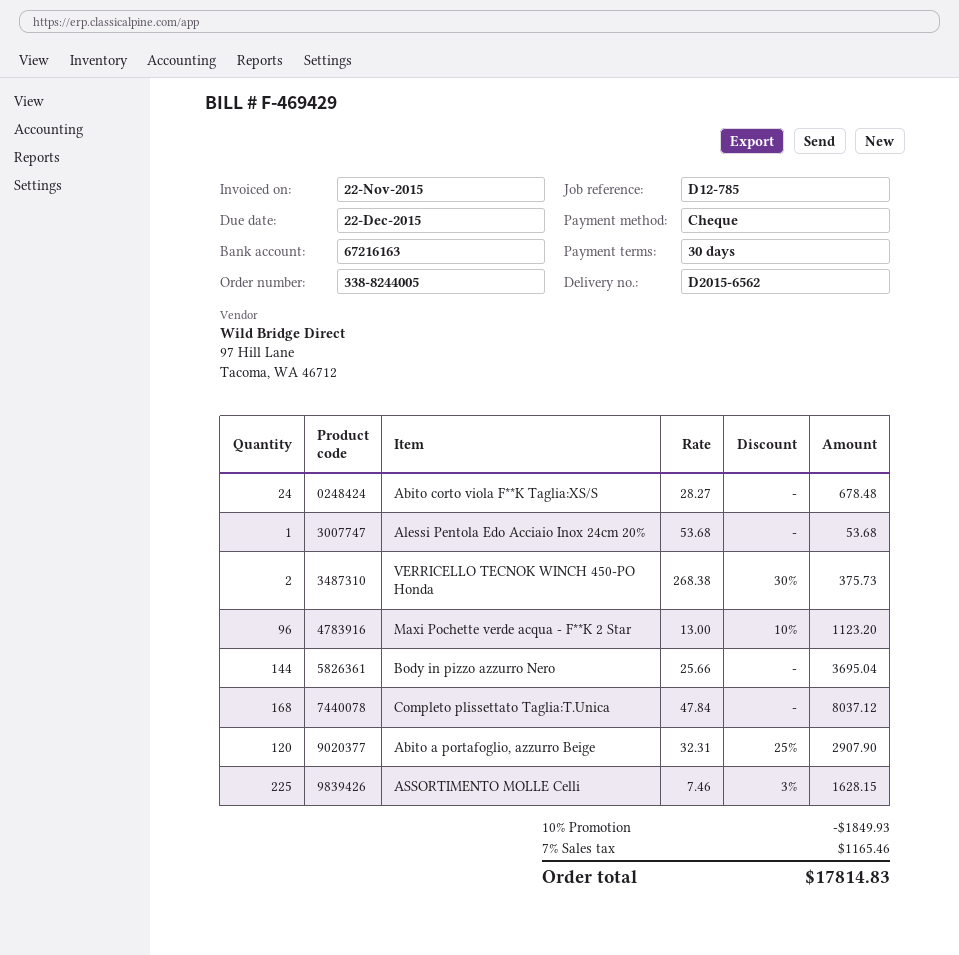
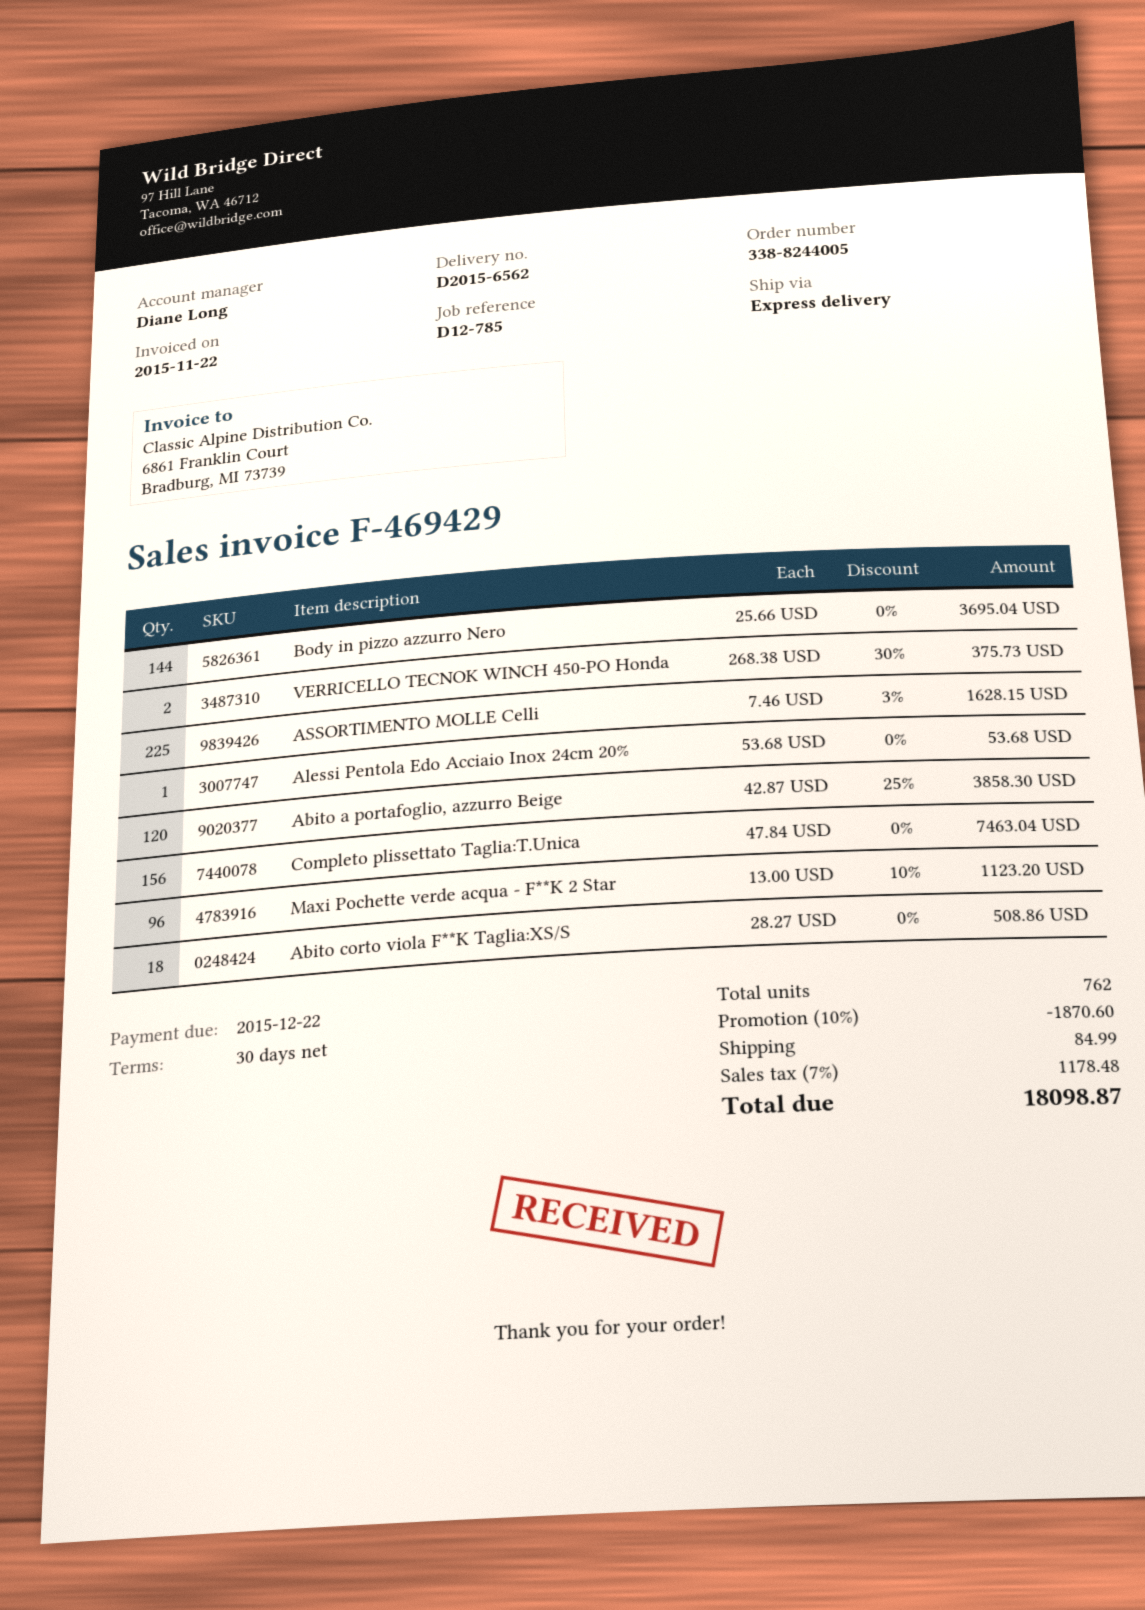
Abito corto viola F**K Taglia:XS/S: 24 x 28.27 = 678.48 -> 18 x 28.27 = 508.86
Completo plissettato Taglia:T.Unica: 168 x 47.84 = 8037.12 -> 156 x 47.84 = 7463.04
Abito a portafoglio, azzurro Beige: 120 x 32.31 - 25% = 2907.90 -> 120 x 42.87 - 25% = 3858.30
discount: 10% = 1849.93 -> 10% = 1870.60
shipping: none -> 84.99
tax: 7% = 1165.46 -> 7% = 1178.48
total: 17814.83 -> 18098.87

